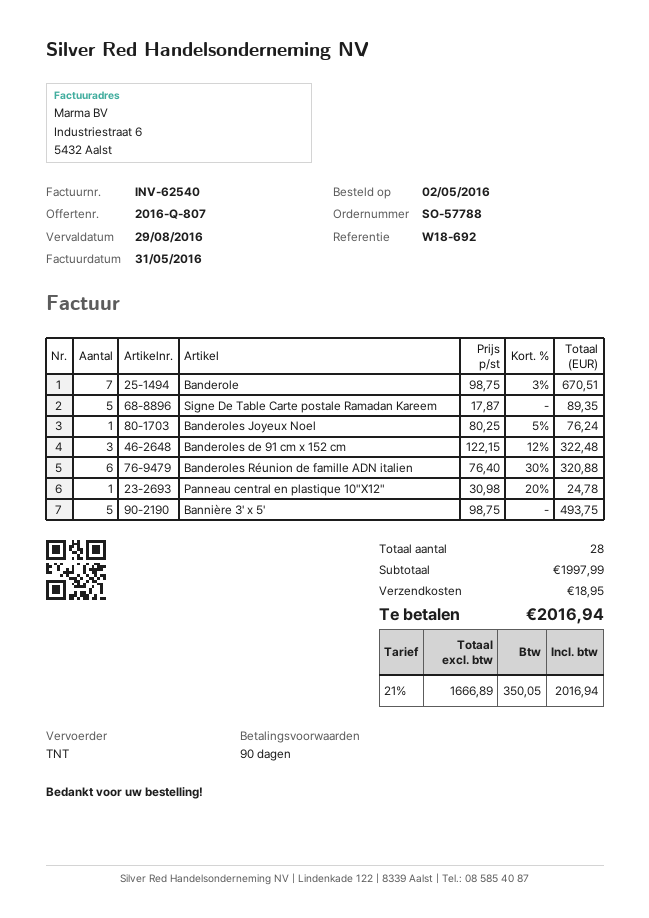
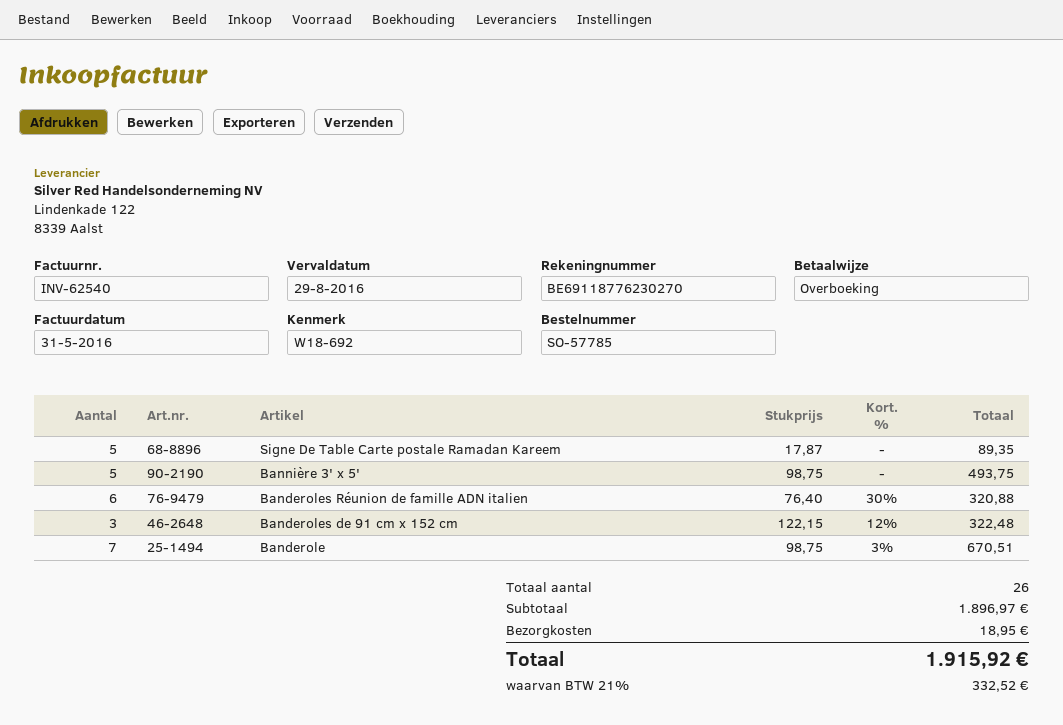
order number: SO-57788 -> SO-57785
Banderoles Joyeux Noel: 1 x 80.25 - 5% = 76.24 -> none
Panneau central en plastique 10"X12": 1 x 30.98 - 20% = 24.78 -> none
total quantity: 28 -> 26
subtotal: 1997.99 -> 1896.97
tax: 21% = 350.05 -> 21% = 332.52
total: 2016.94 -> 1915.92

